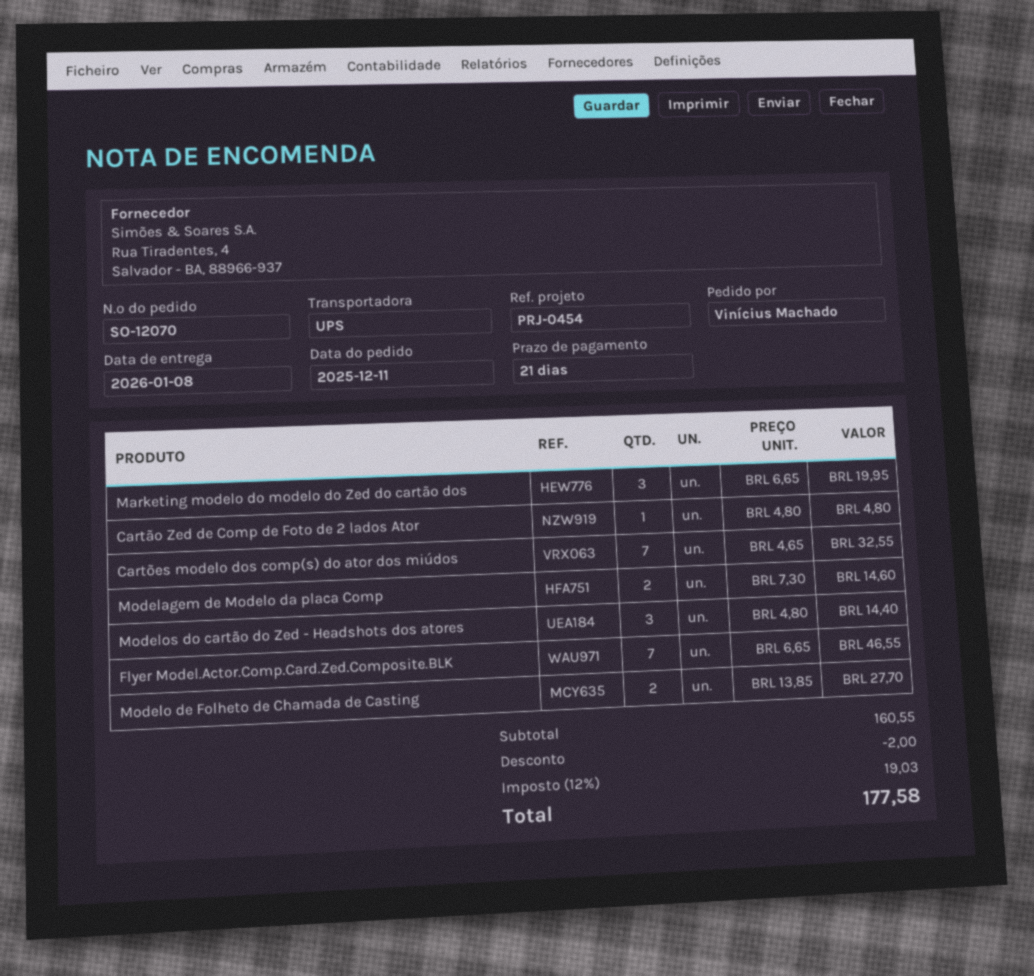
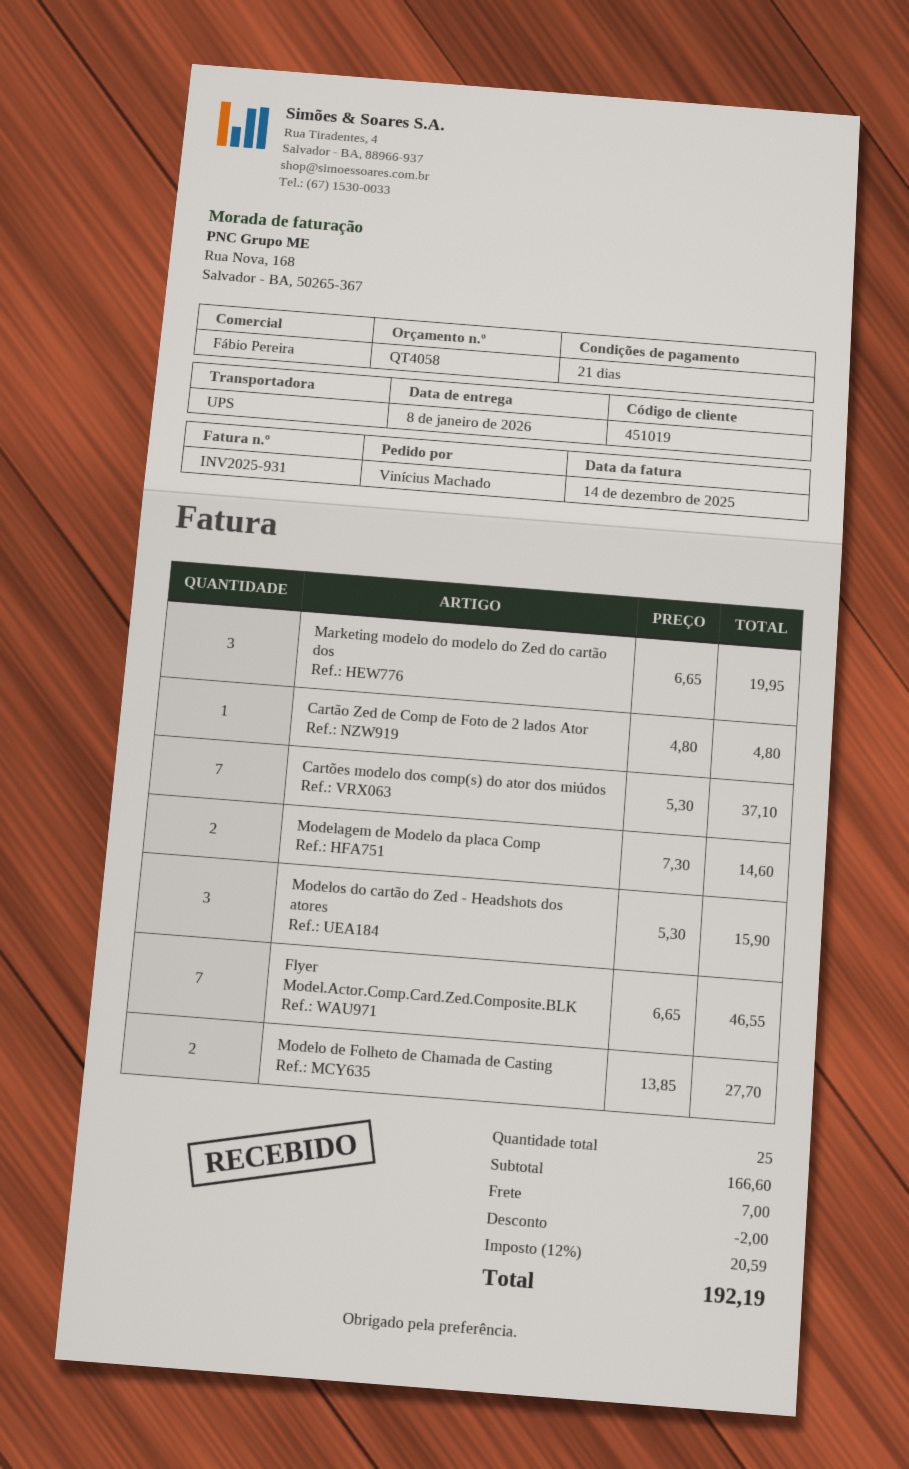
Cartões modelo dos comp(s) do ator dos miúdos: 7 x 4.65 = 32.55 -> 7 x 5.30 = 37.10
Modelos do cartão do Zed - Headshots dos atores: 3 x 4.80 = 14.40 -> 3 x 5.30 = 15.90
subtotal: 160.55 -> 166.60
shipping: none -> 7.00
tax: 12% = 19.03 -> 12% = 20.59
total: 177.58 -> 192.19

